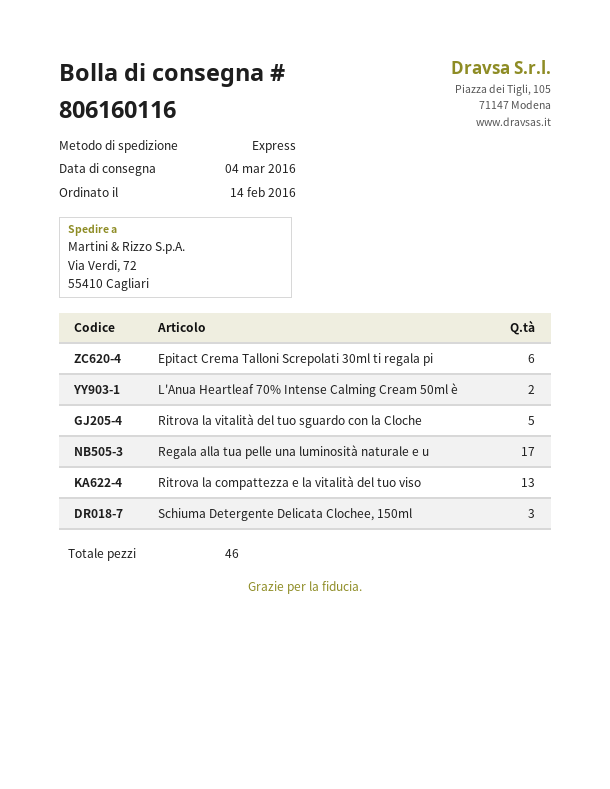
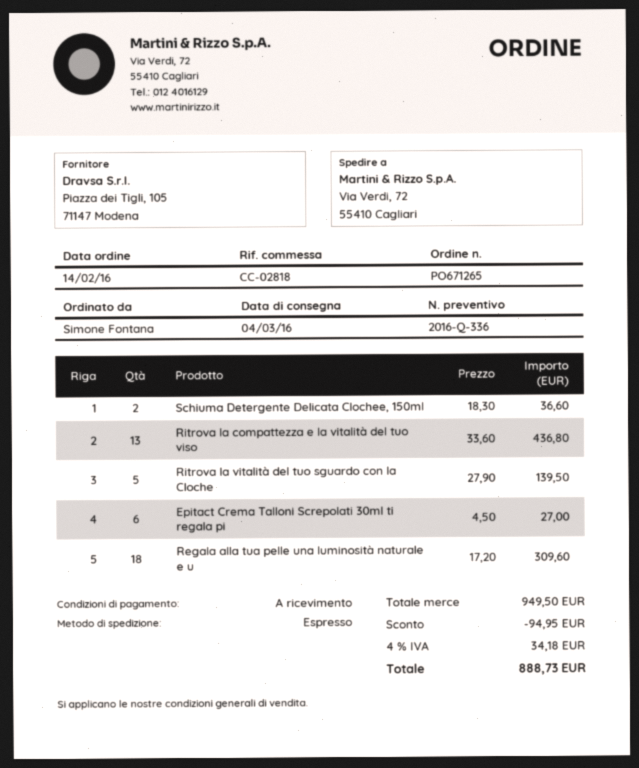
L'Anua Heartleaf 70% Intense Calming Cream 50ml è: 2 -> none
Regala alla tua pelle una luminosità naturale e u: 17 -> 18
Schiuma Detergente Delicata Clochee, 150ml: 3 -> 2

